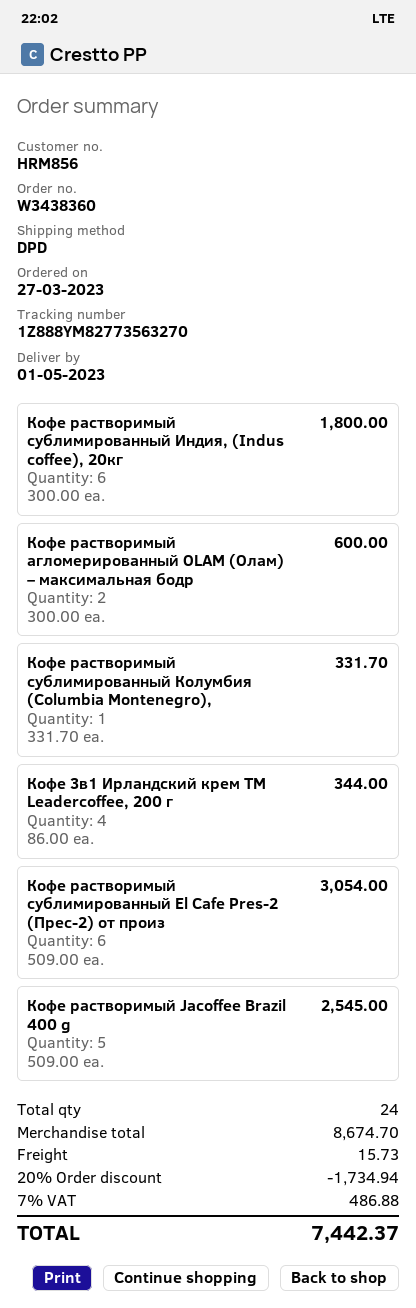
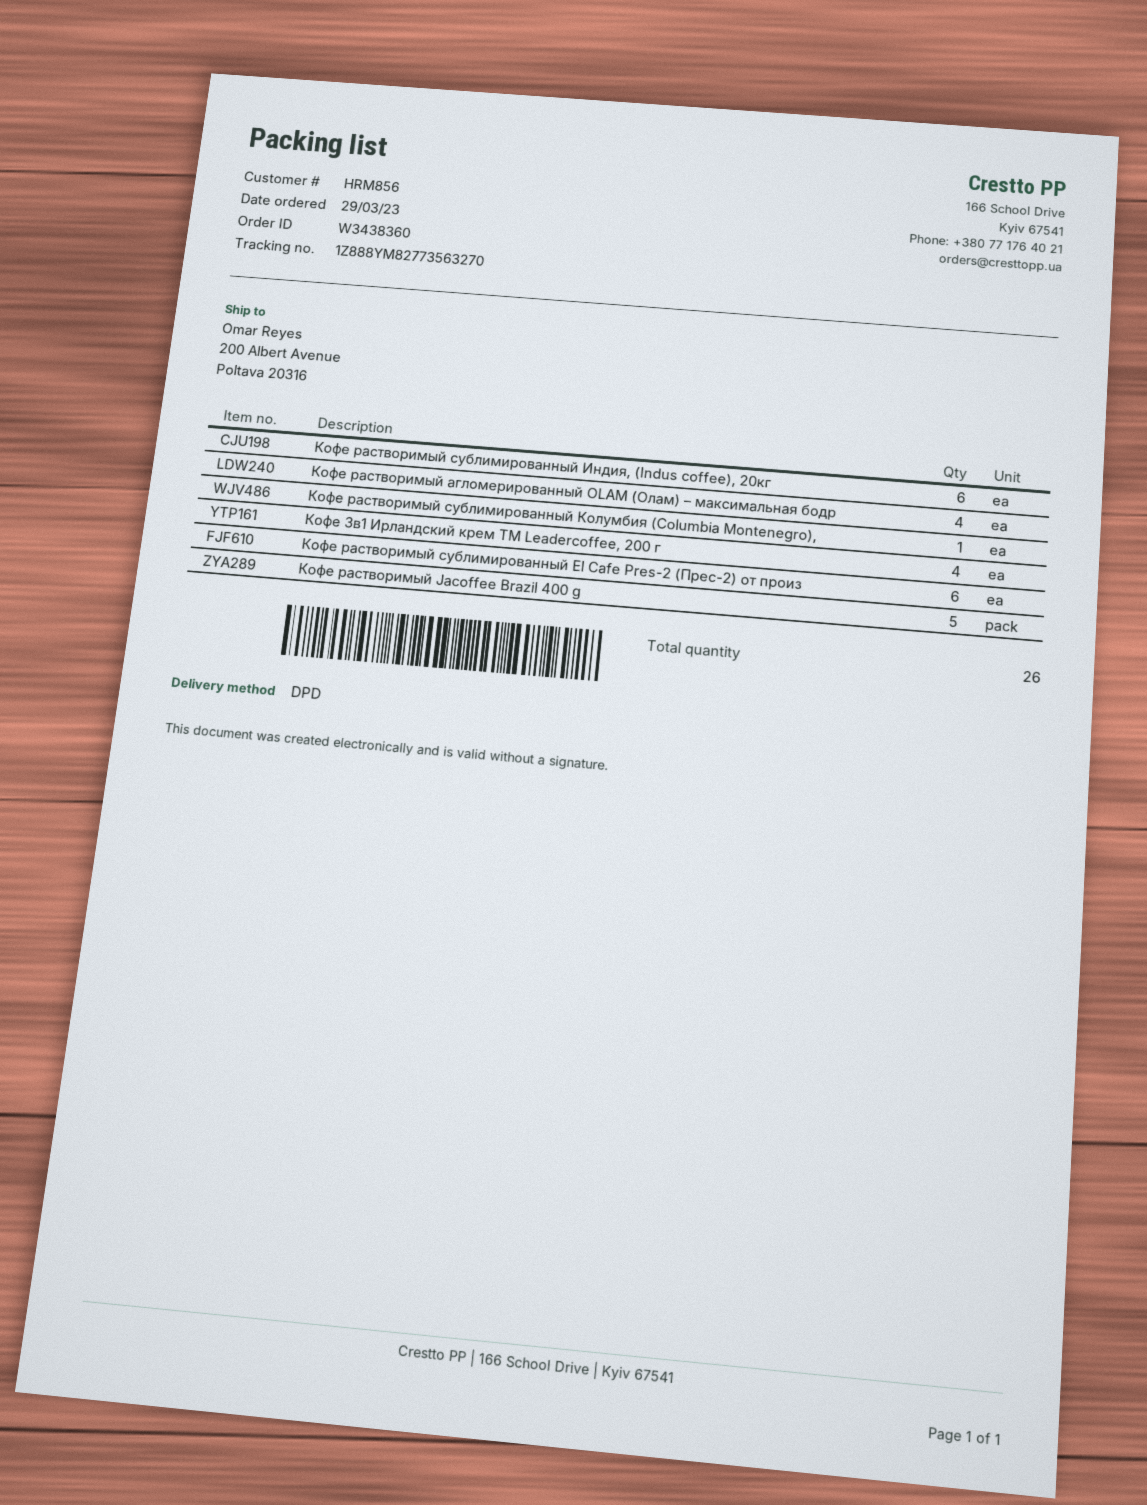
order date: 2023-03-27 -> 2023-03-29
Кофе растворимый агломерированный OLAM (Олам) – максимальная бодр: 2 -> 4
total quantity: 24 -> 26

